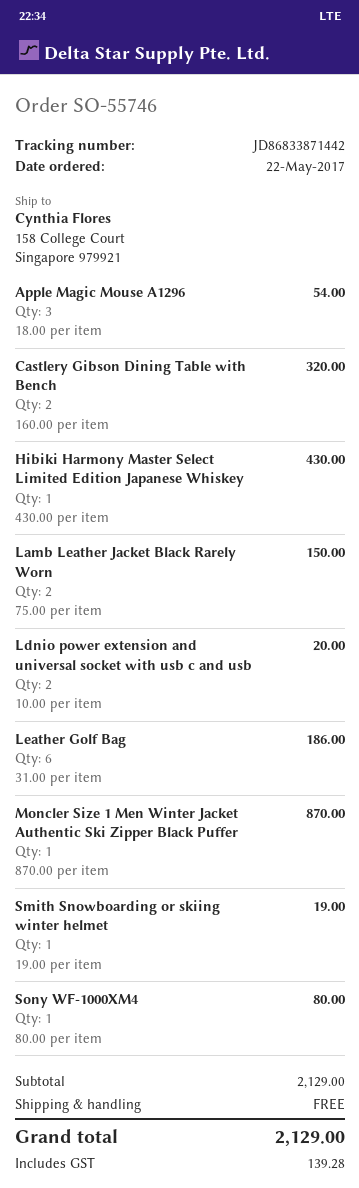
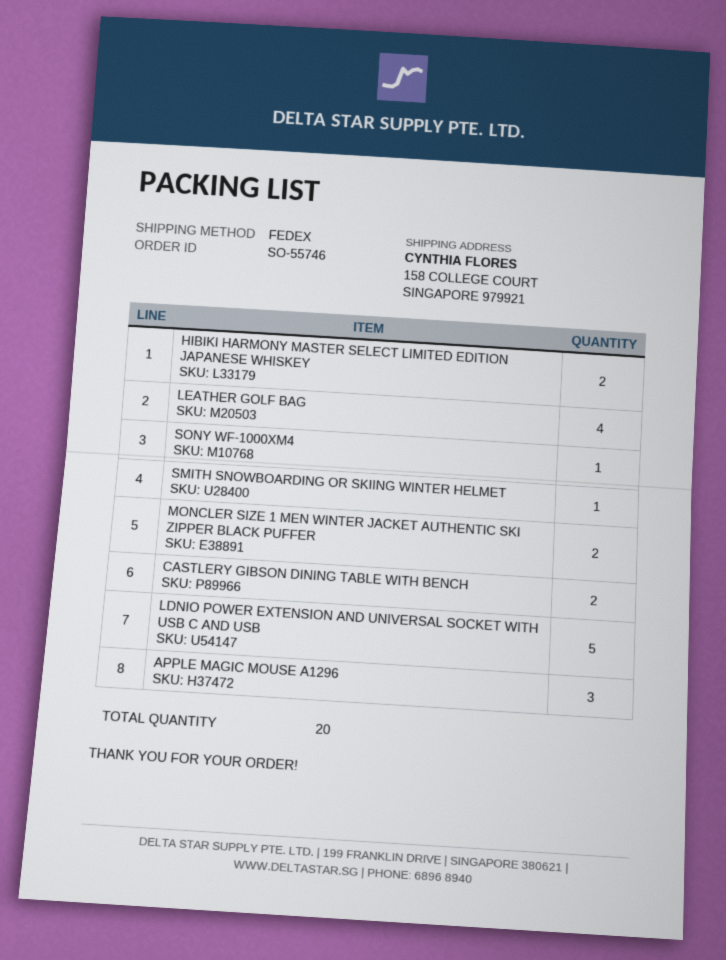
Hibiki Harmony Master Select Limited Edition Japanese Whiskey: 1 -> 2
Lamb Leather Jacket Black Rarely Worn: 2 -> none
Ldnio power extension and universal socket with usb c and usb: 2 -> 5
Leather Golf Bag: 6 -> 4
Moncler Size 1 Men Winter Jacket Authentic Ski Zipper Black Puffer: 1 -> 2

